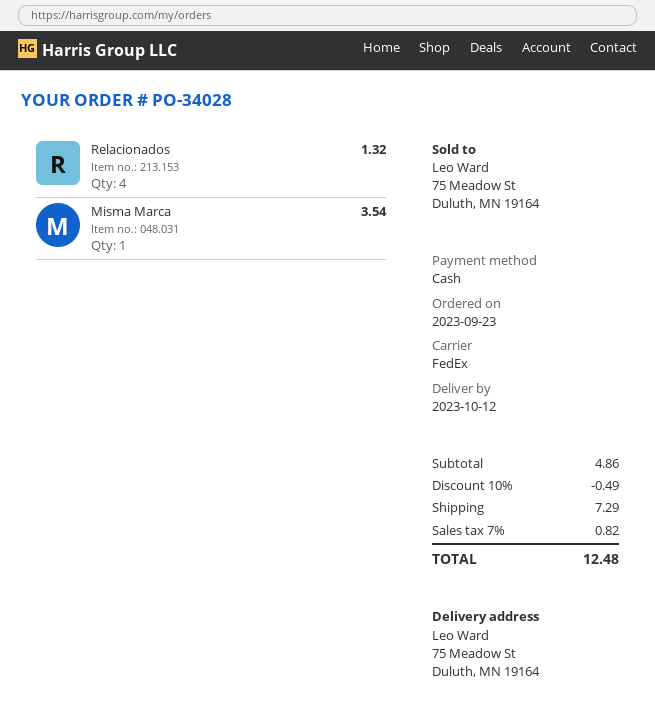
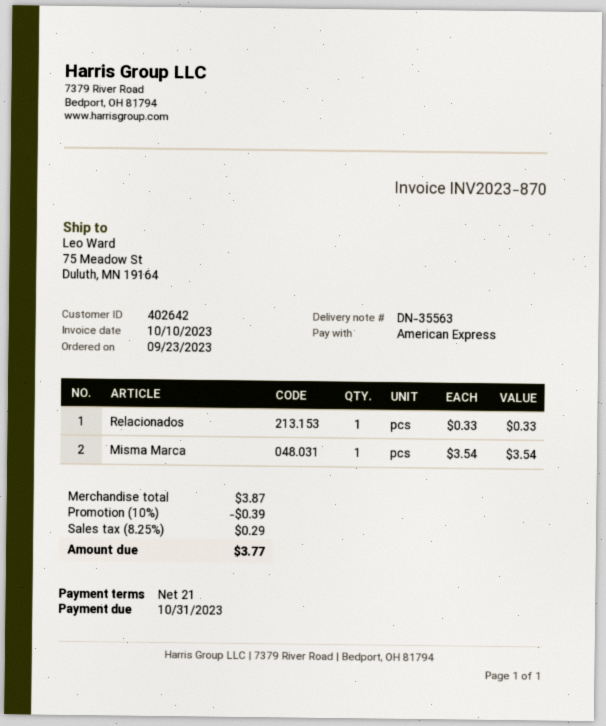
payment method: cash -> American Express
Relacionados: 4 for 1.32 -> 1 for 0.33
subtotal: 4.86 -> 3.87
discount: 10% = 0.49 -> 10% = 0.39
shipping: 7.29 -> none
tax: 7% = 0.82 -> 8.25% = 0.29
total: 12.48 -> 3.77

